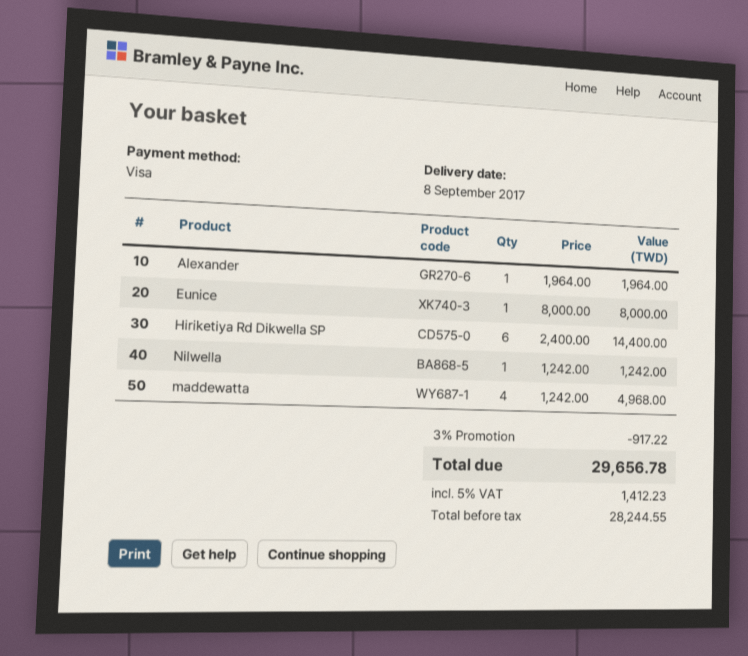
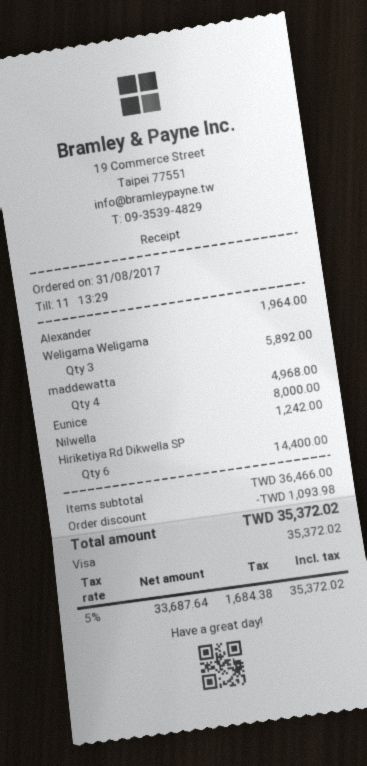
Weligama Weligama: none -> 3 for 5892.00
discount: 917.22 -> 1093.98
net: 28244.55 -> 33687.64
tax: 5% = 1412.23 -> 5% = 1684.38
total: 29656.78 -> 35372.02

